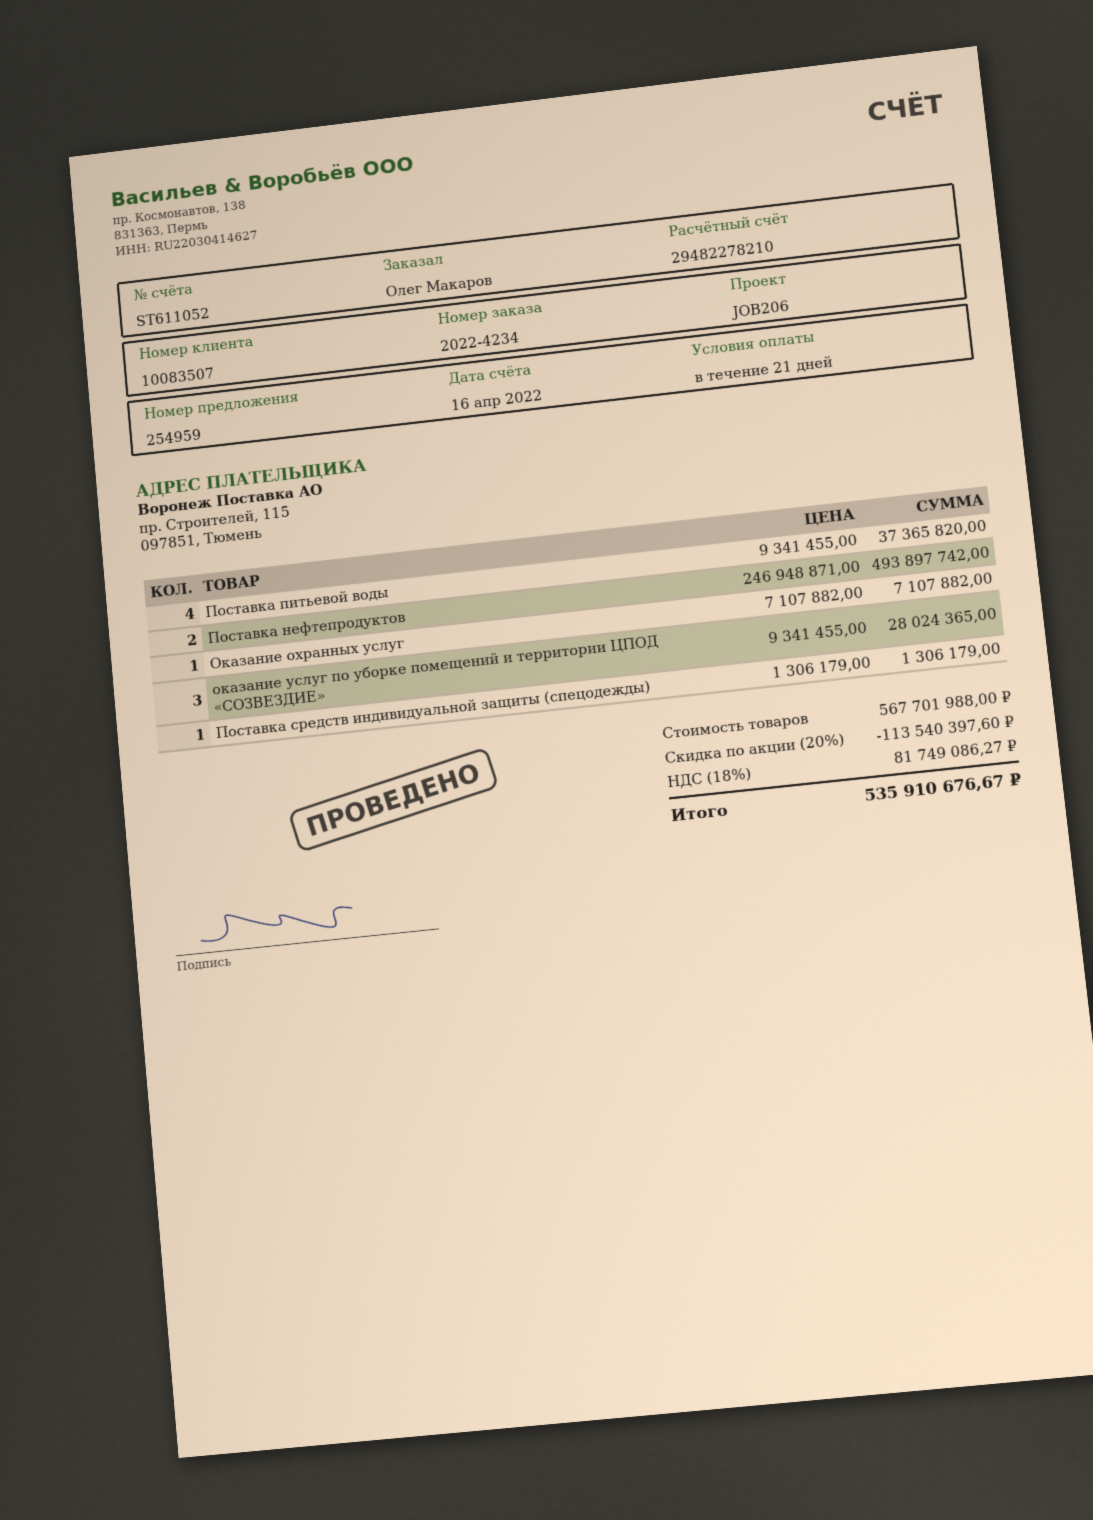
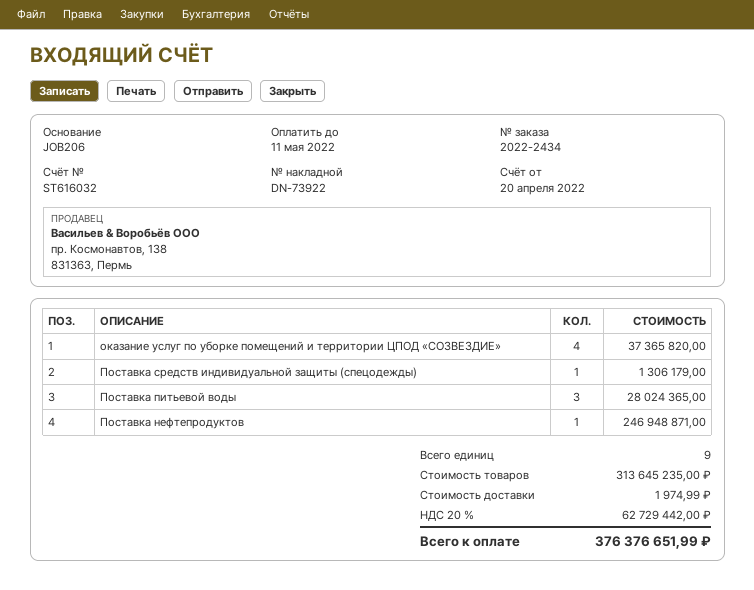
order number: 2022-4234 -> 2022-2434
invoice number: ST611052 -> ST616032
invoice date: 2022-04-16 -> 2022-04-20
Поставка питьевой воды: 4 for 37365820.00 -> 3 for 28024365.00
Поставка нефтепродуктов: 2 for 493897742.00 -> 1 for 246948871.00
Оказание охранных услуг: 1 for 7107882.00 -> none
оказание услуг по уборке помещений и территории ЦПОД «СОЗВЕЗДИЕ»: 3 for 28024365.00 -> 4 for 37365820.00
subtotal: 567701988.00 -> 313645235.00
discount: 20% = 113540397.60 -> none
shipping: none -> 1974.99
tax: 18% = 81749086.27 -> 20% = 62729442.00
total: 535910676.67 -> 376376651.99

